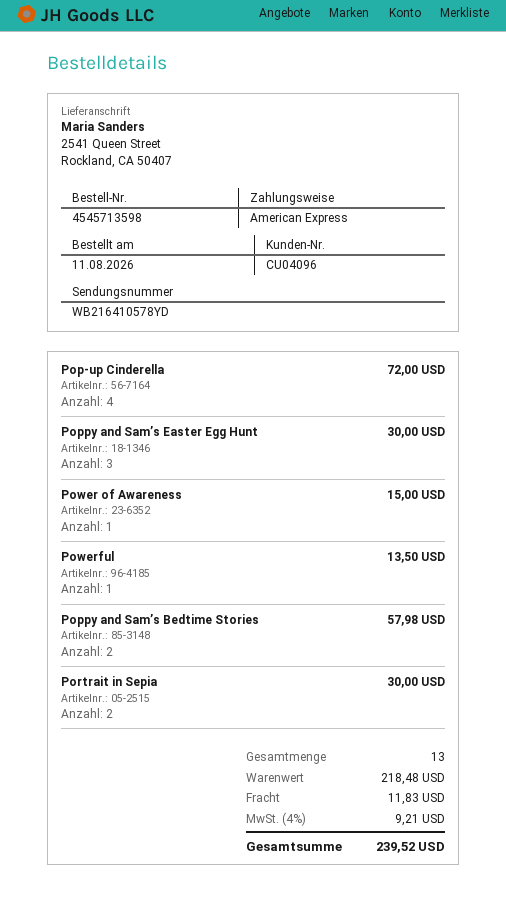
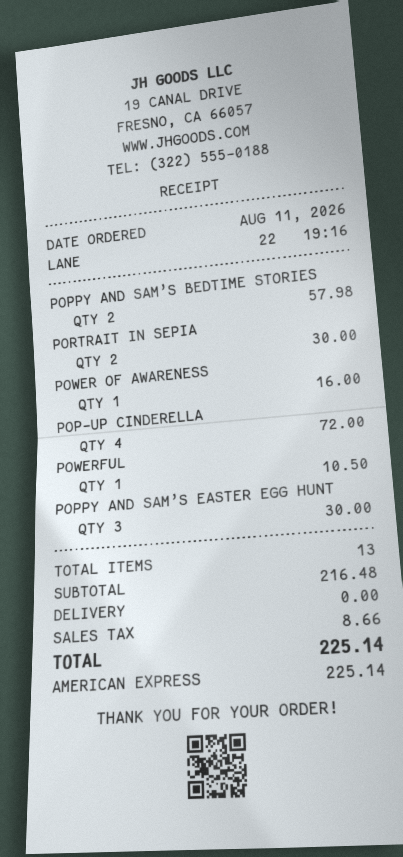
Power of Awareness: 1 for 15.00 -> 1 for 16.00
Powerful: 1 for 13.50 -> 1 for 10.50
subtotal: 218.48 -> 216.48
shipping: 11.83 -> 0.00
tax: 9.21 -> 8.66
total: 239.52 -> 225.14

